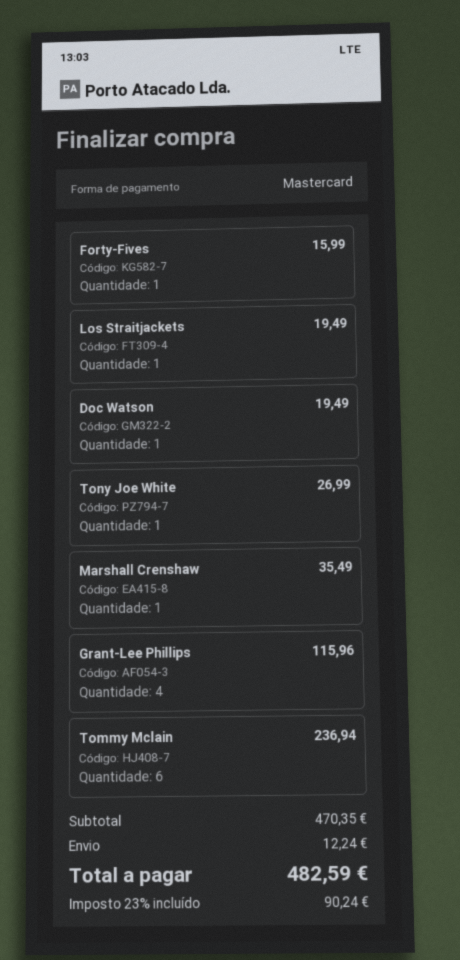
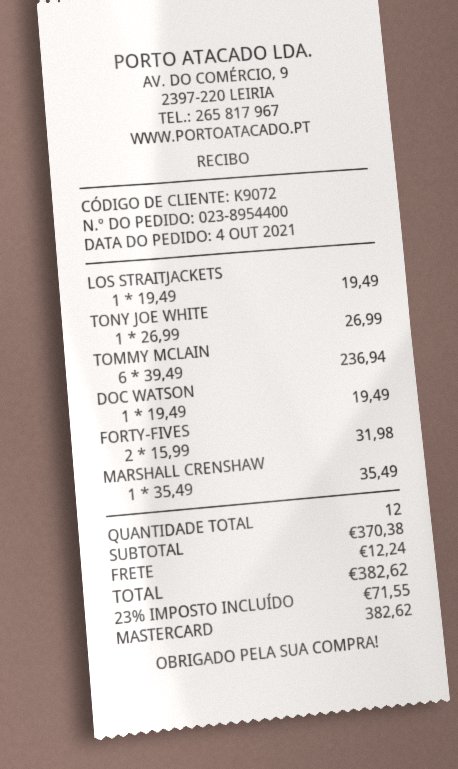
Forty-Fives: 1 for 15.99 -> 2 for 31.98
Grant-Lee Phillips: 4 for 115.96 -> none
subtotal: 470.35 -> 370.38
tax: 23% = 90.24 -> 23% = 71.55
total: 482.59 -> 382.62

